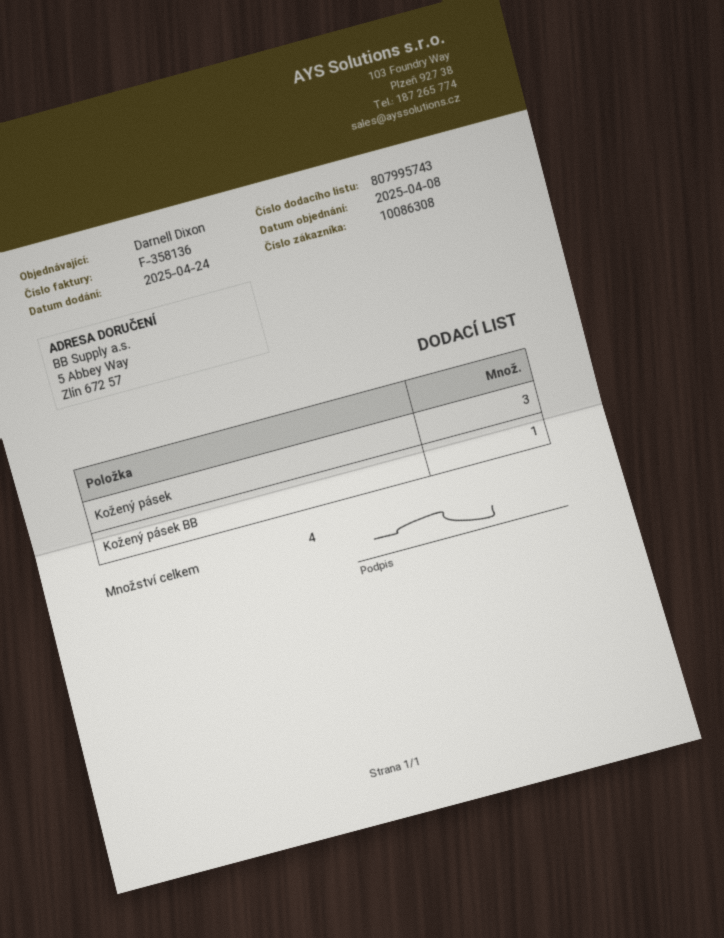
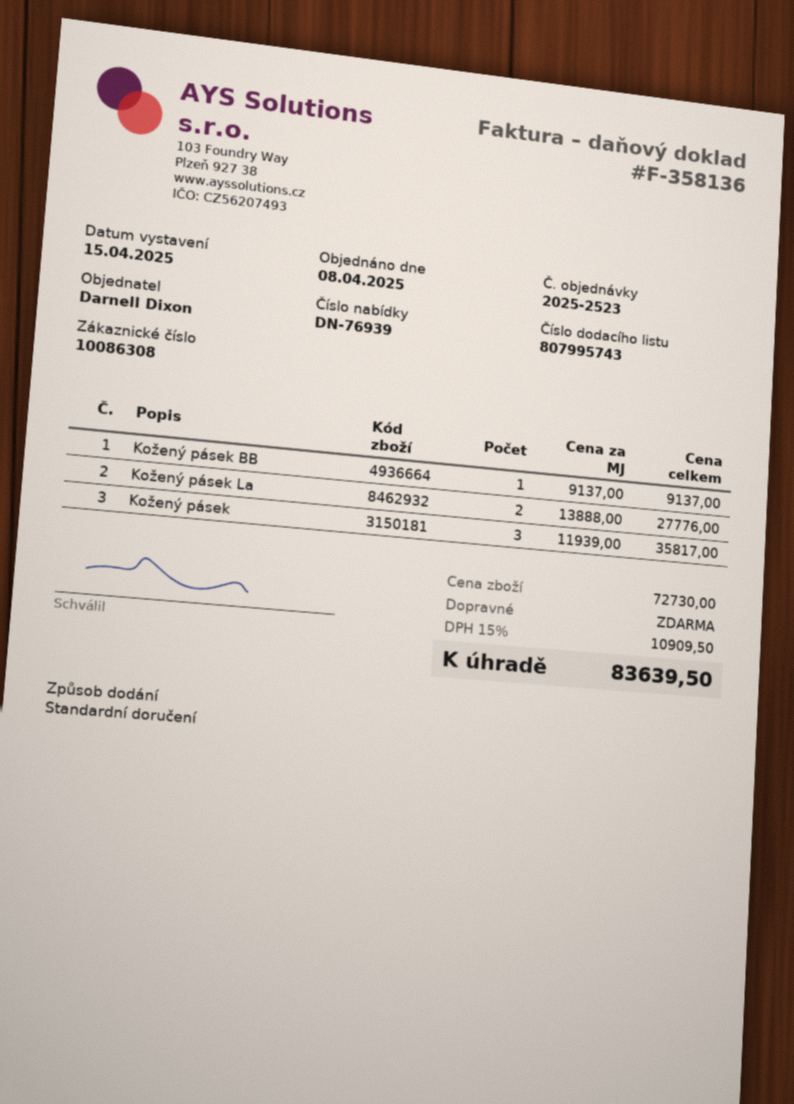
Kožený pásek La: none -> 2

